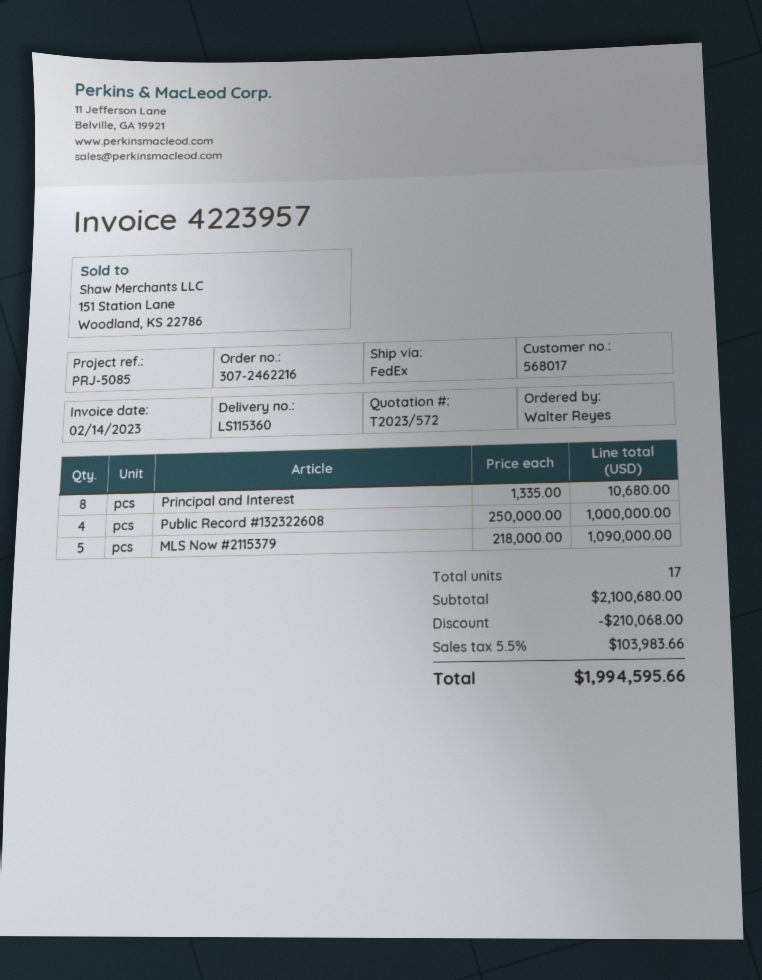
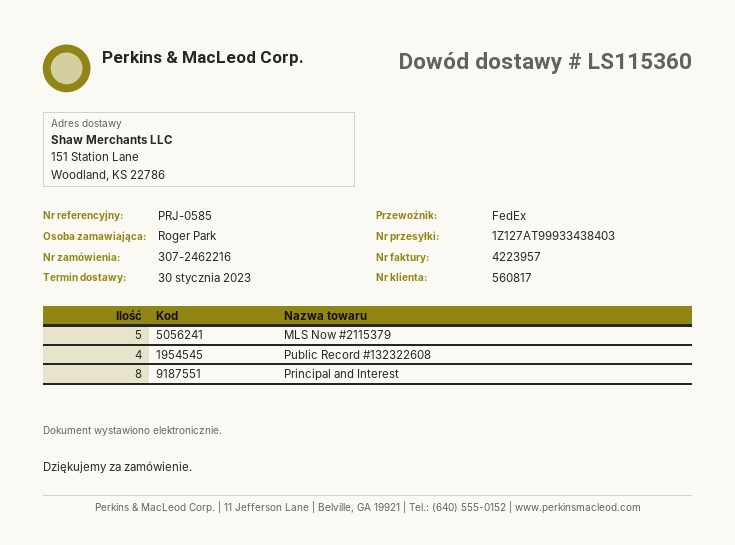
customer number: 568017 -> 560817
reference: PRJ-5085 -> PRJ-0585
ordered by: Walter Reyes -> Roger Park

